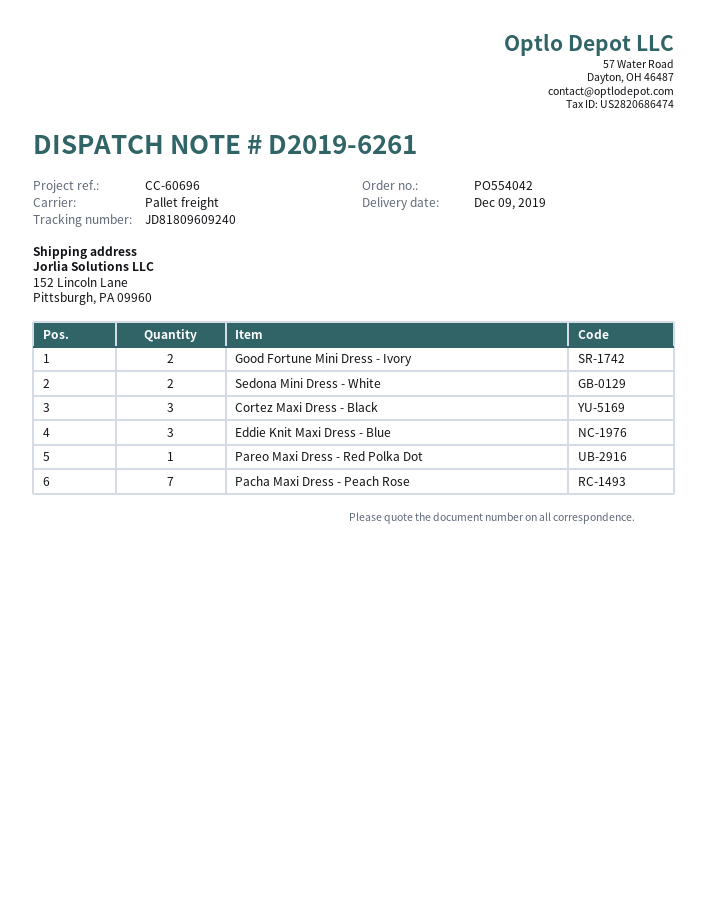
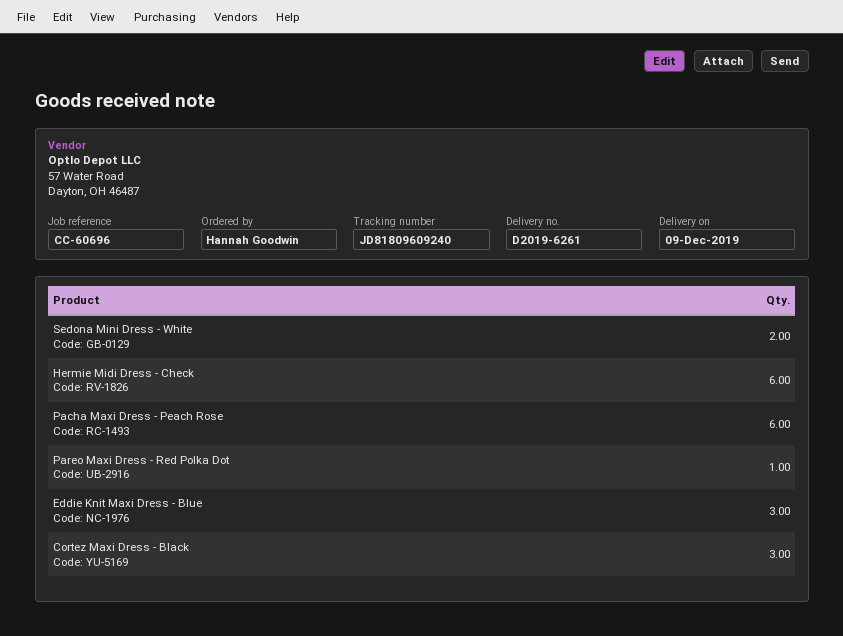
Good Fortune Mini Dress - Ivory: 2 -> none
Pacha Maxi Dress - Peach Rose: 7 -> 6
Hermie Midi Dress - Check: none -> 6

